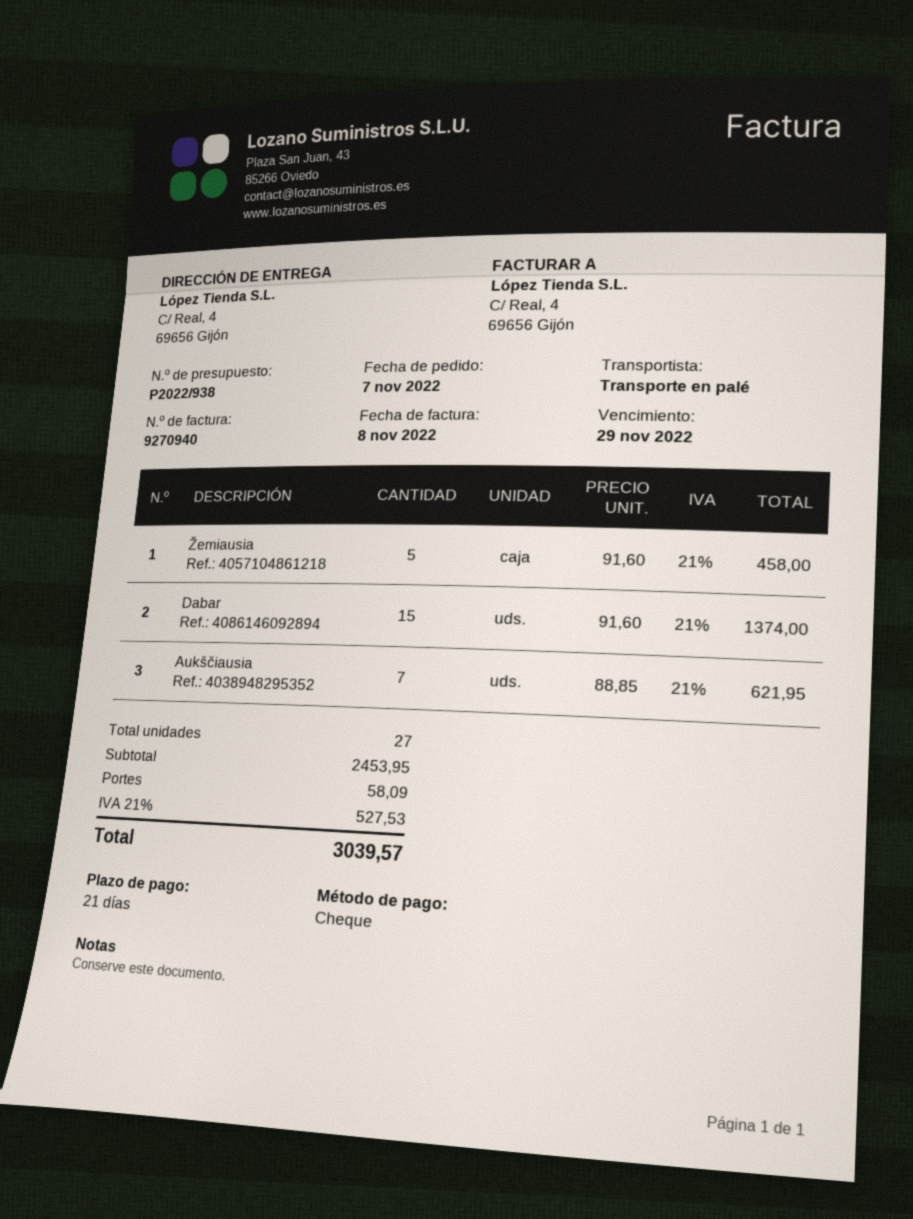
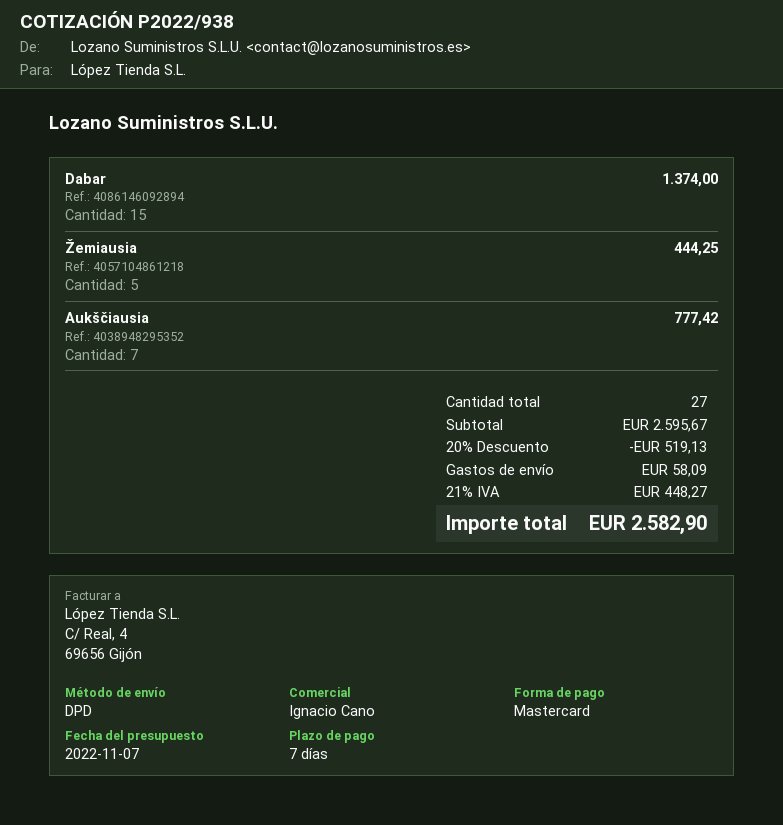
payment terms: 21 days -> 7 days
payment method: cheque -> Mastercard
shipping method: pallet freight -> DPD
Žemiausia: 5 for 458.00 -> 5 for 444.25
Aukščiausia: 7 for 621.95 -> 7 for 777.42
subtotal: 2453.95 -> 2595.67
discount: none -> 20% = 519.13
tax: 21% = 527.53 -> 21% = 448.27
total: 3039.57 -> 2582.90

